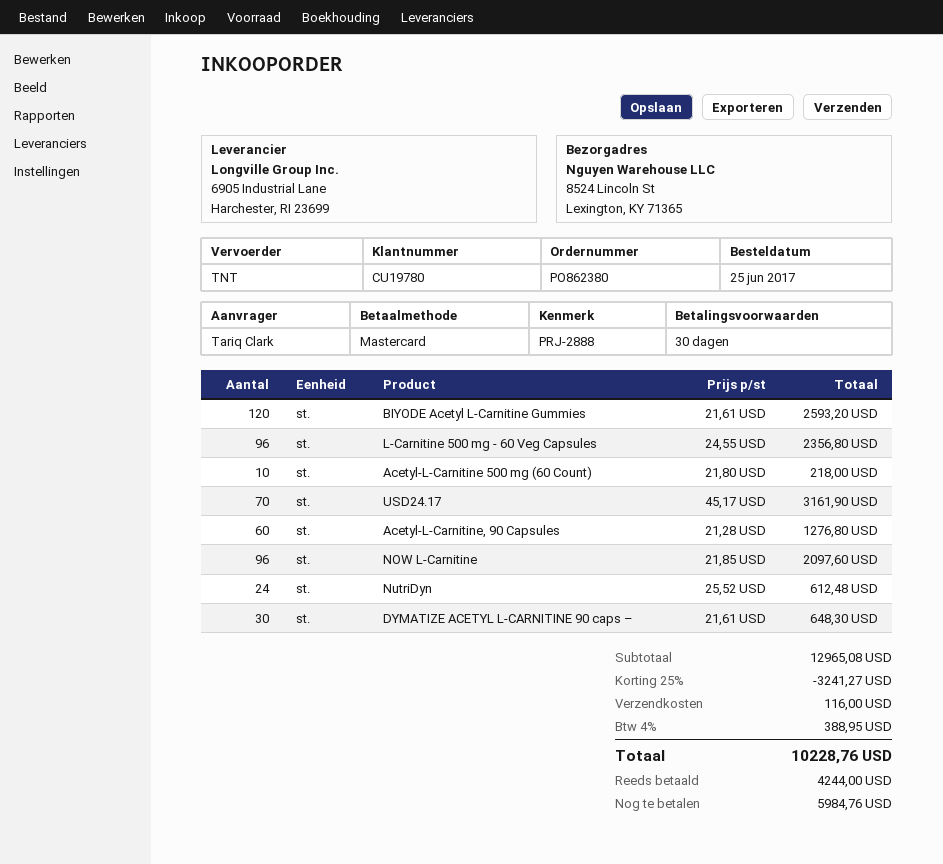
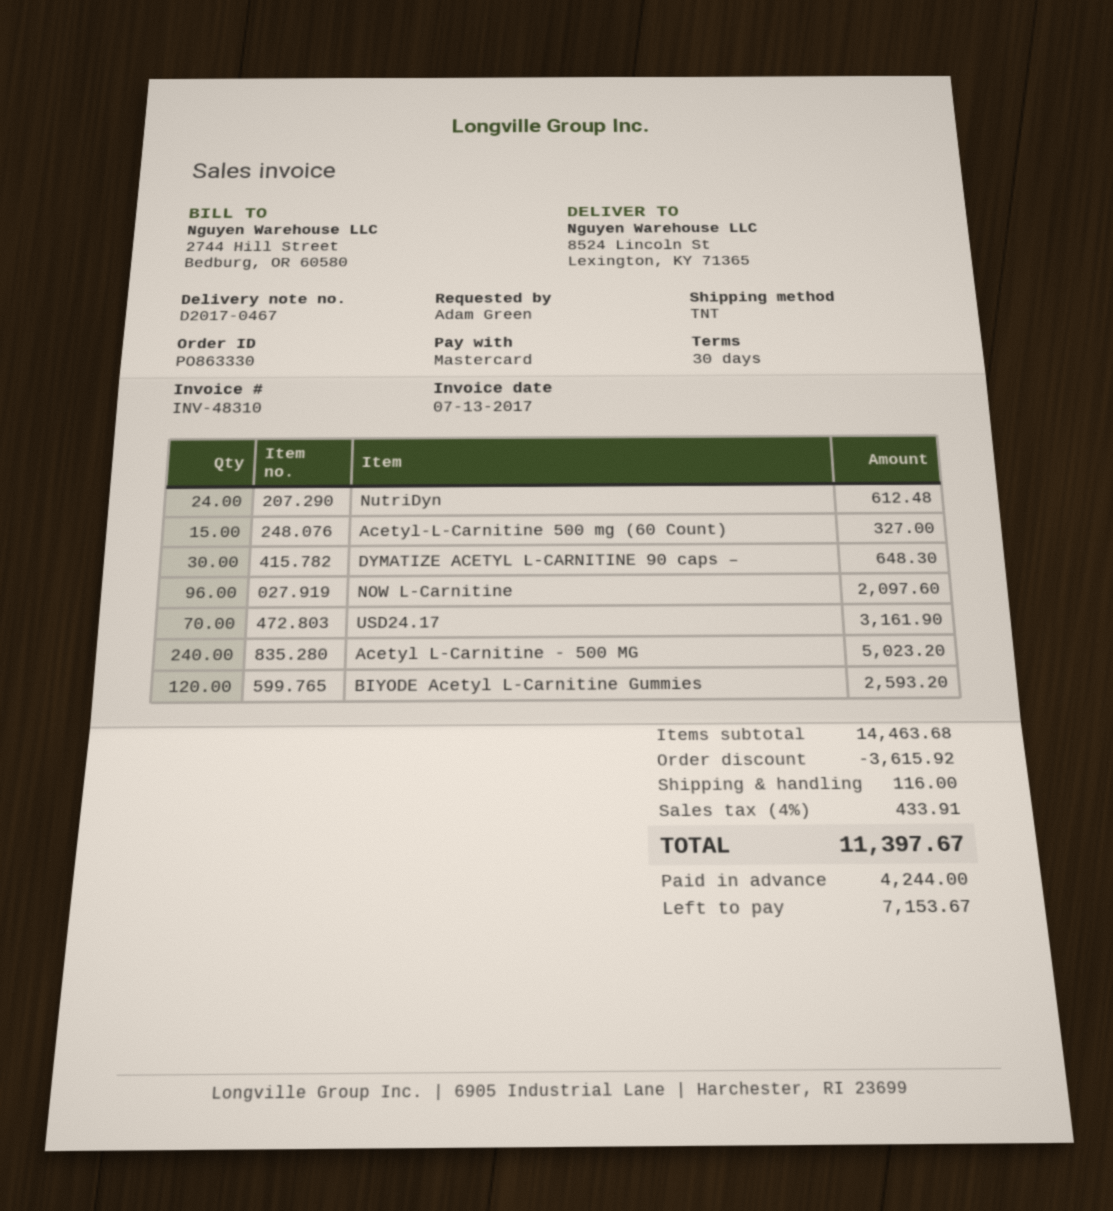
order number: PO862380 -> PO863330
ordered by: Tariq Clark -> Adam Green
L-Carnitine 500 mg - 60 Veg Capsules: 96 for 2356.80 -> none
Acetyl-L-Carnitine 500 mg (60 Count): 10 for 218.00 -> 15 for 327.00
Acetyl-L-Carnitine, 90 Capsules: 60 for 1276.80 -> none
Acetyl L-Carnitine - 500 MG: none -> 240 for 5023.20
subtotal: 12965.08 -> 14463.68
discount: 3241.27 -> 3615.92
tax: 4% = 388.95 -> 4% = 433.91
total: 10228.76 -> 11397.67
balance: 5984.76 -> 7153.67

